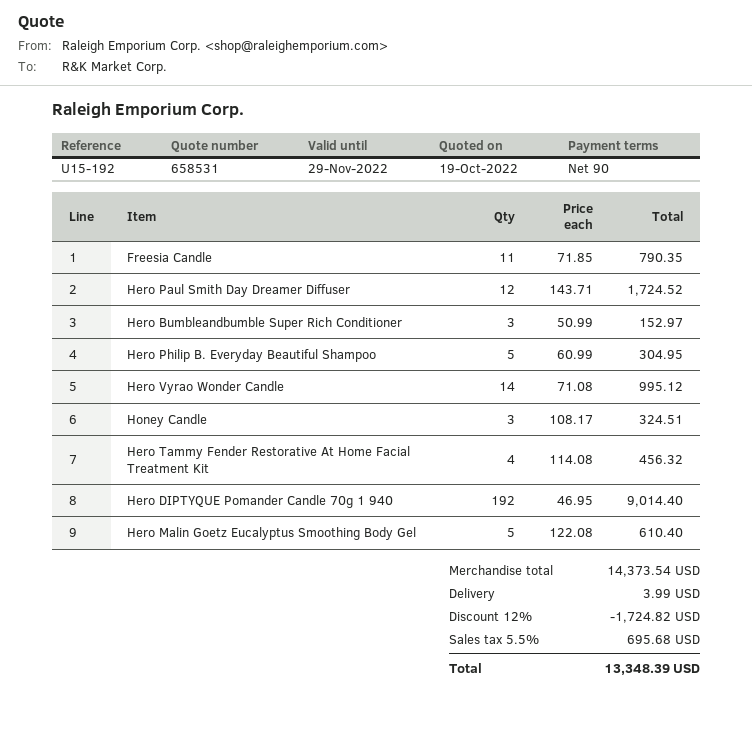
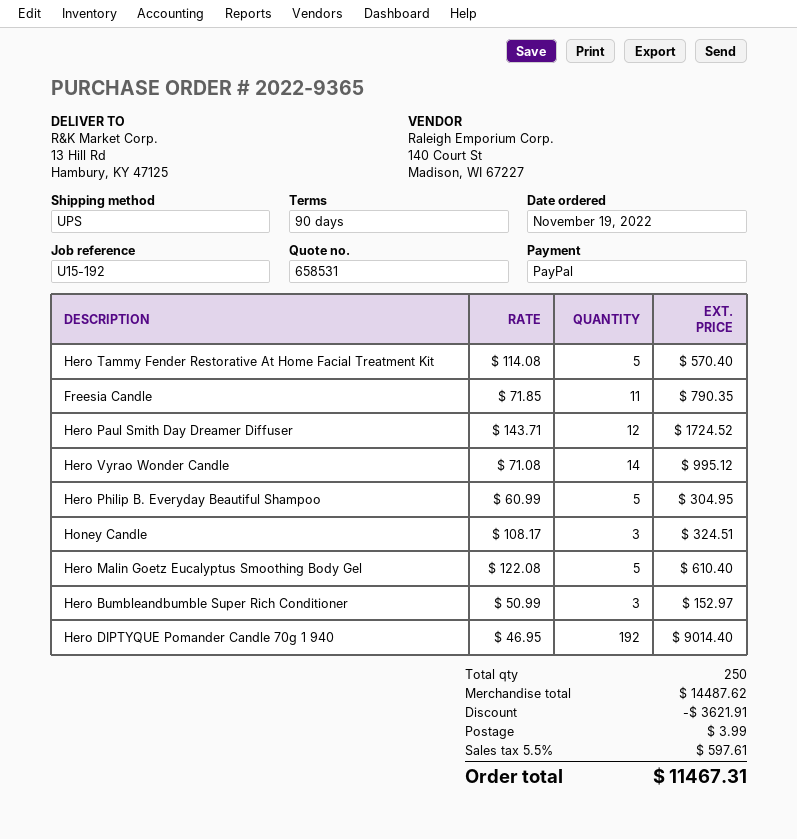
Hero Tammy Fender Restorative At Home Facial Treatment Kit: 4 x 114.08 = 456.32 -> 5 x 114.08 = 570.40
subtotal: 14373.54 -> 14487.62
discount: 1724.82 -> 3621.91
tax: 5.5% = 695.68 -> 5.5% = 597.61
total: 13348.39 -> 11467.31

